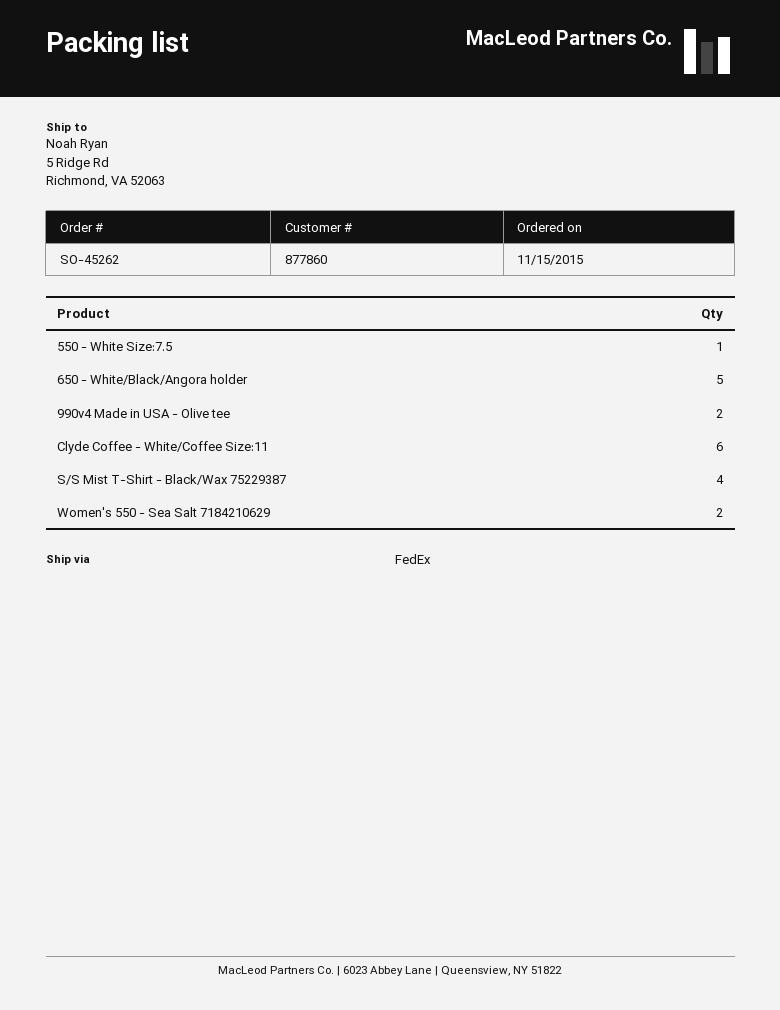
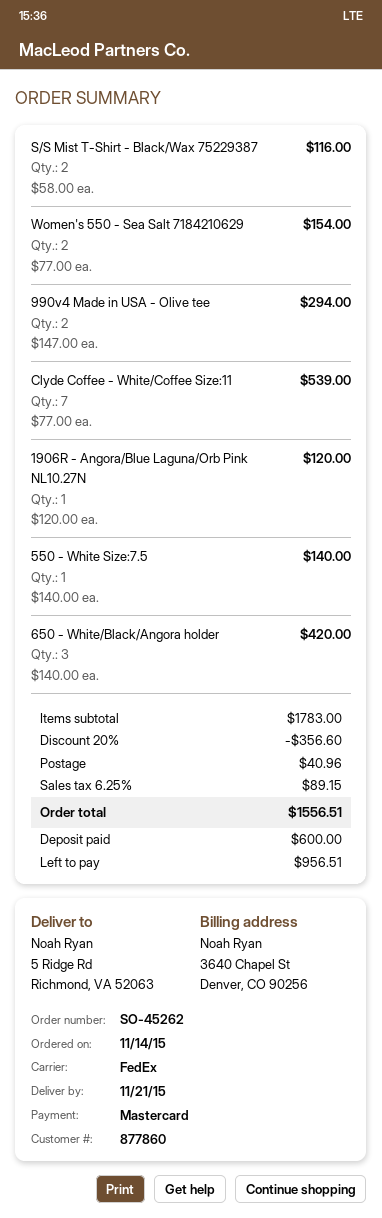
order date: 2015-11-15 -> 2015-11-14
650 - White/Black/Angora holder: 5 -> 3
Clyde Coffee - White/Coffee Size:11: 6 -> 7
S/S Mist T-Shirt - Black/Wax 75229387: 4 -> 2
1906R - Angora/Blue Laguna/Orb Pink NL10.27N: none -> 1

